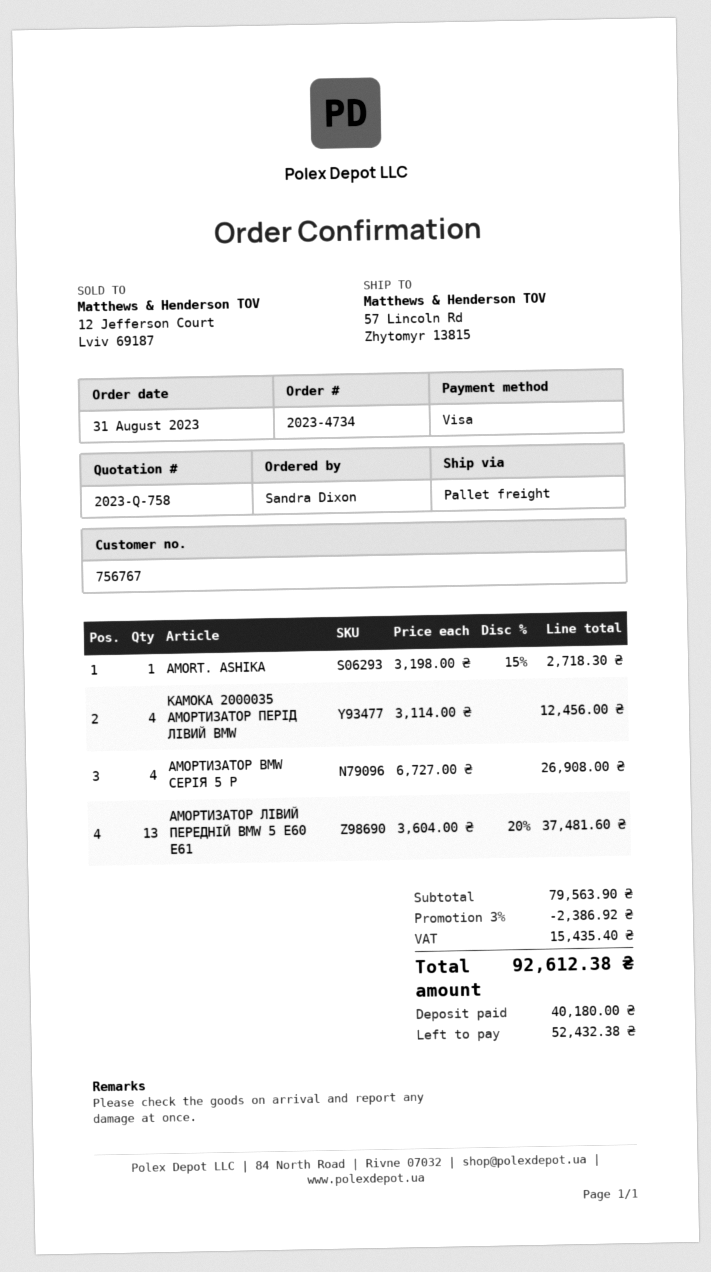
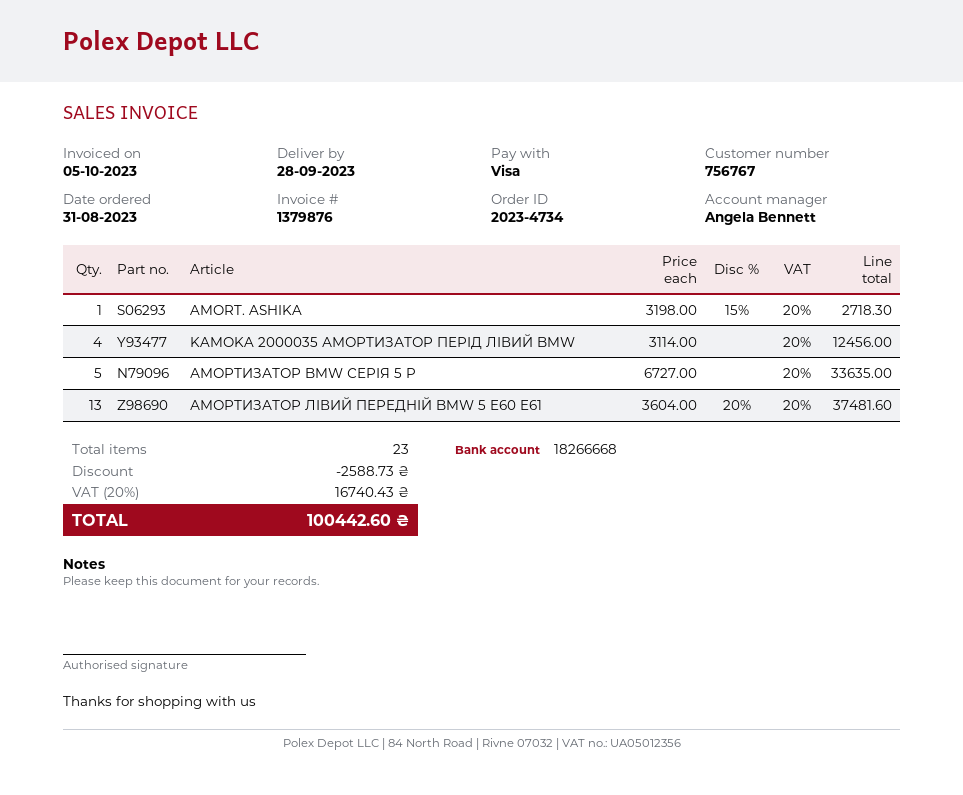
АМОРТИЗАТОР BMW СЕРІЯ 5 P: 4 x 6727.00 = 26908.00 -> 5 x 6727.00 = 33635.00
discount: 2386.92 -> 2588.73
tax: 15435.40 -> 16740.43
total: 92612.38 -> 100442.60

